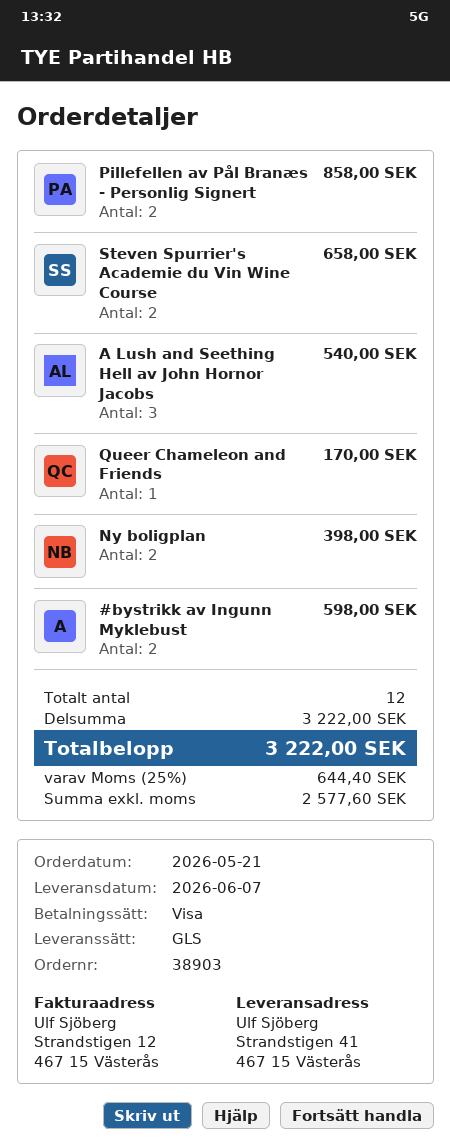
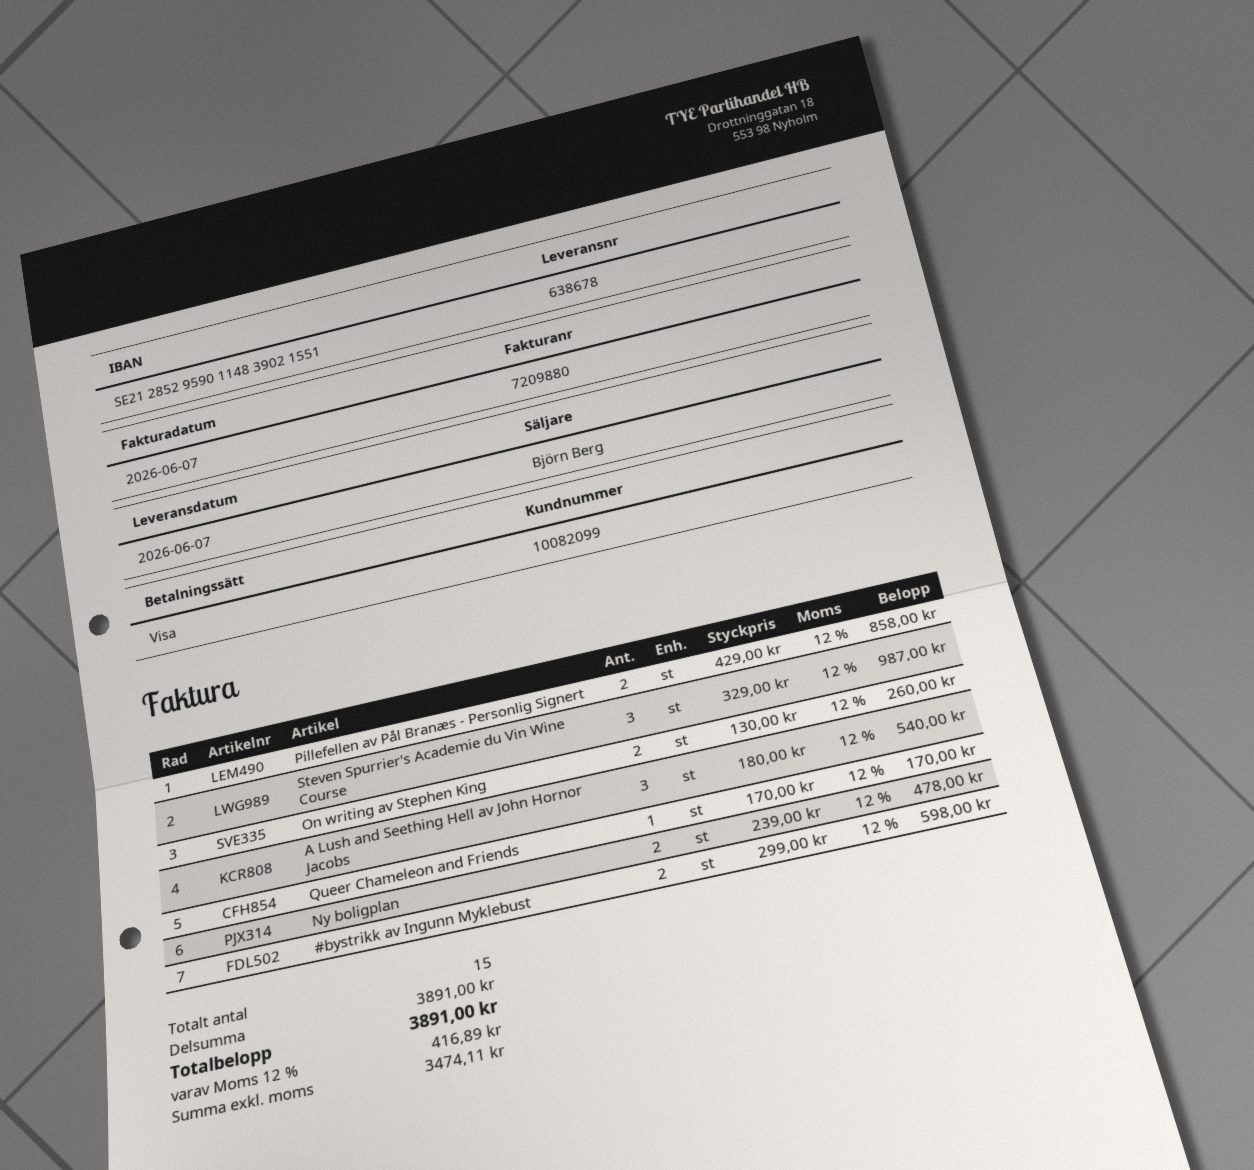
Steven Spurrier's Academie du Vin Wine Course: 2 for 658.00 -> 3 for 987.00
Ny boligplan: 2 for 398.00 -> 2 for 478.00
On writing av Stephen King: none -> 2 for 260.00
total quantity: 12 -> 15
subtotal: 3222.00 -> 3891.00
net: 2577.60 -> 3474.11
tax: 25% = 644.40 -> 12% = 416.89
total: 3222.00 -> 3891.00

